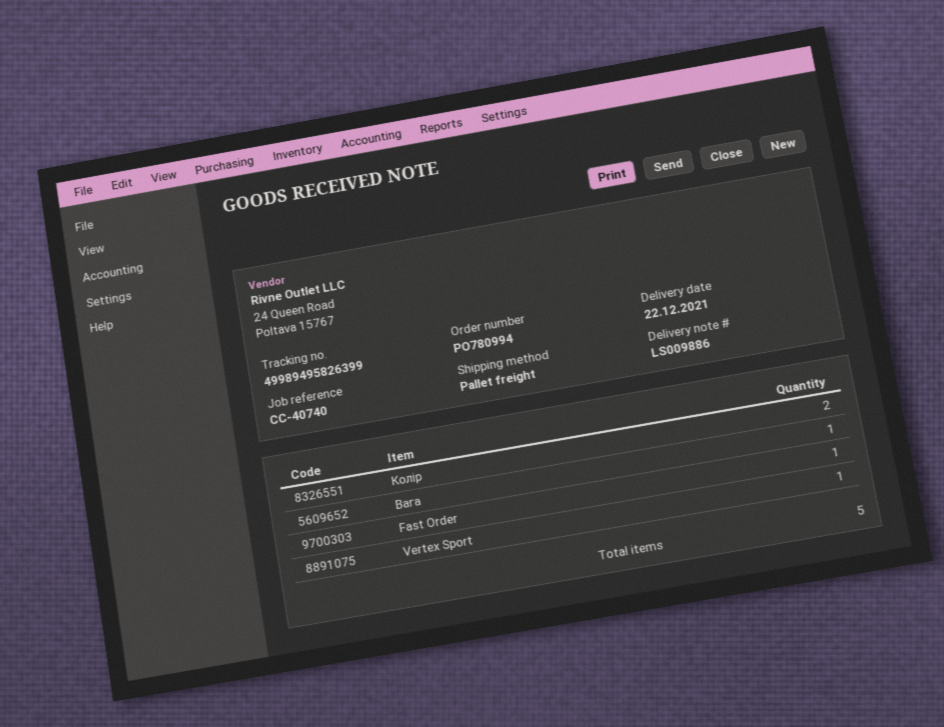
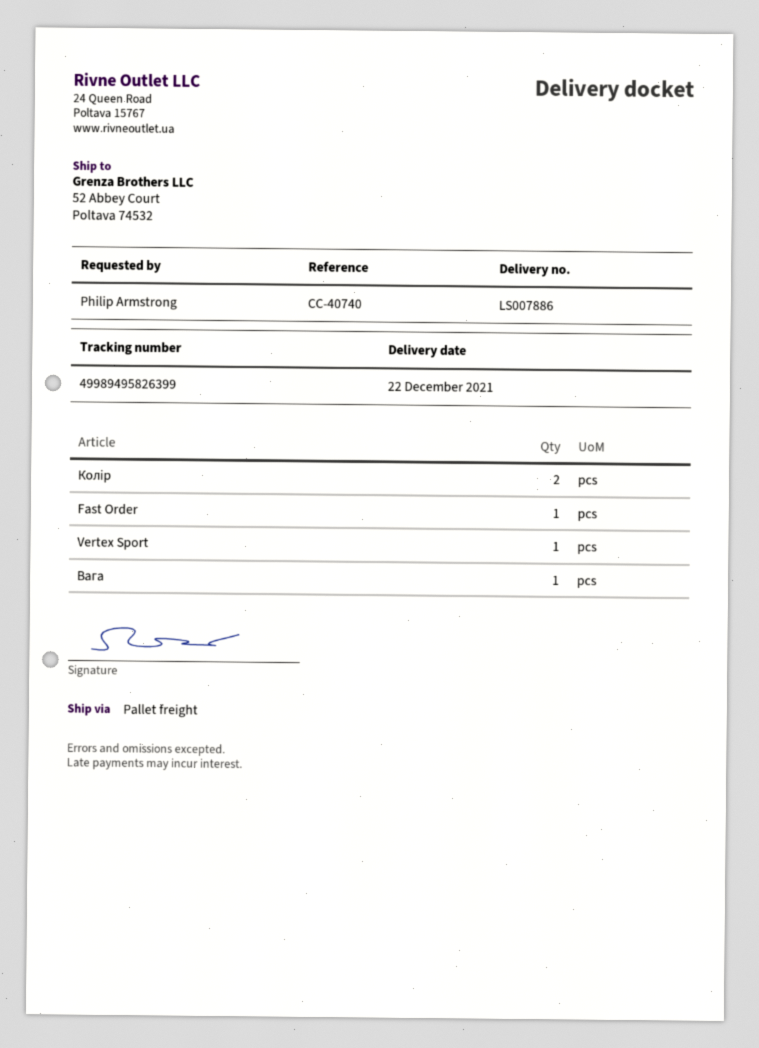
delivery note number: LS009886 -> LS007886

